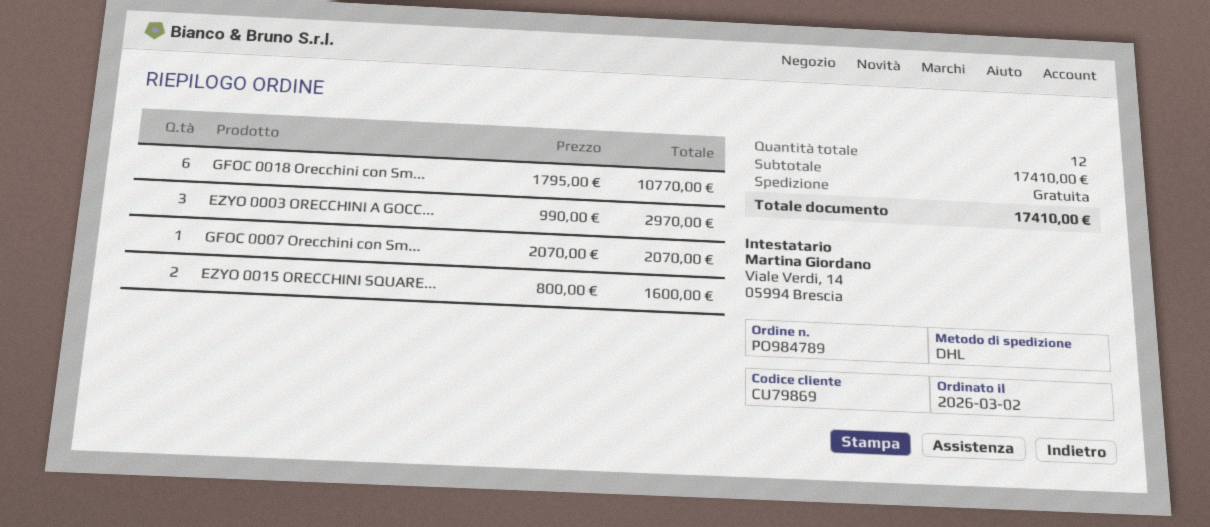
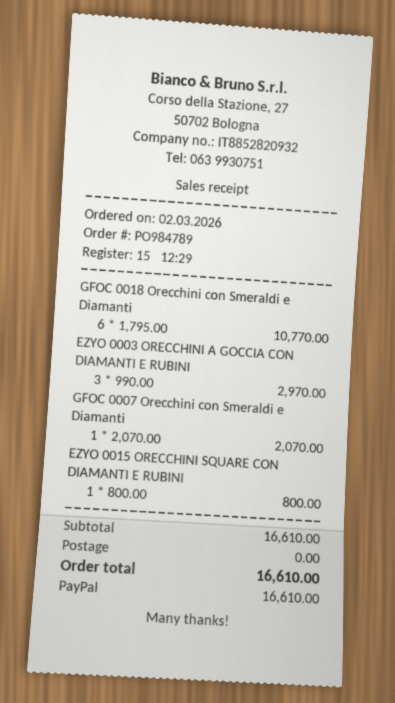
EZYO 0015 ORECCHINI SQUARE...: 2 x 800.00 = 1600.00 -> 1 x 800.00 = 800.00
subtotal: 17410.00 -> 16610.00
total: 17410.00 -> 16610.00

